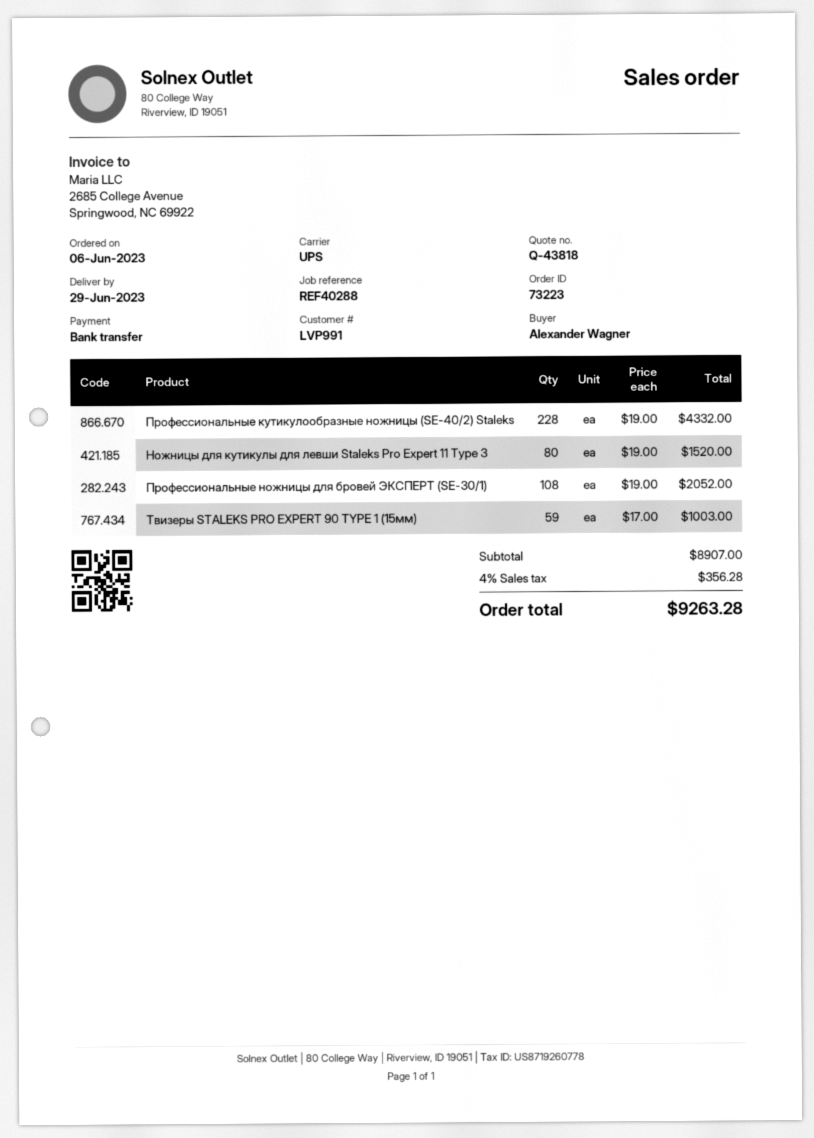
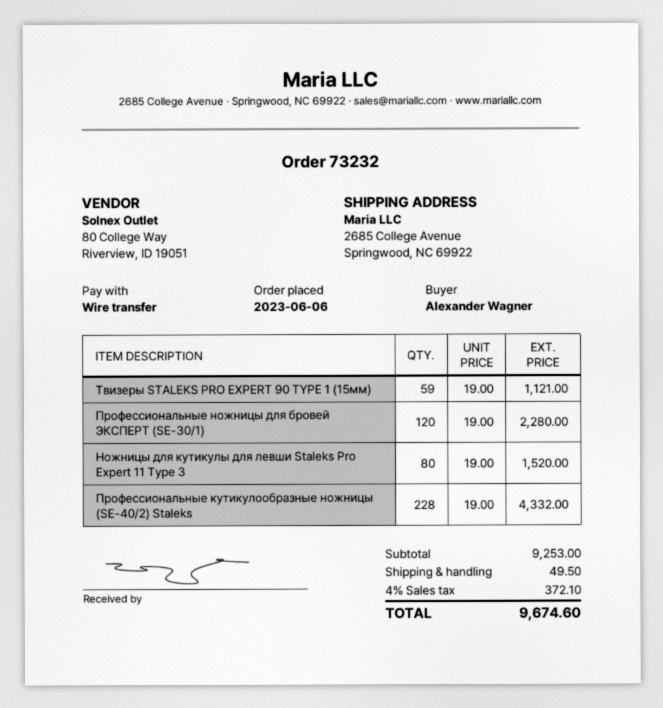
order number: 73223 -> 73232
Профессиональные ножницы для бровей ЭКСПЕРТ (SE-30/1): 108 x 19.00 = 2052.00 -> 120 x 19.00 = 2280.00
Твизеры STALEKS PRO EXPERT 90 TYPE 1 (15мм): 59 x 17.00 = 1003.00 -> 59 x 19.00 = 1121.00
subtotal: 8907.00 -> 9253.00
shipping: none -> 49.50
tax: 4% = 356.28 -> 4% = 372.10
total: 9263.28 -> 9674.60

